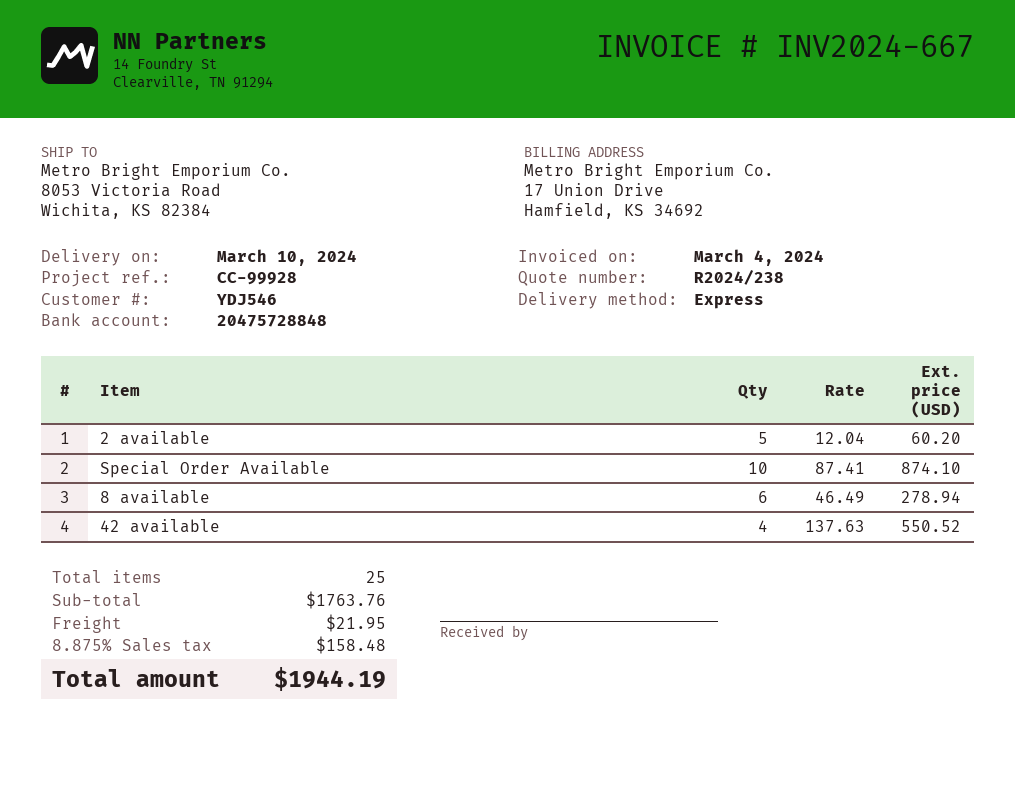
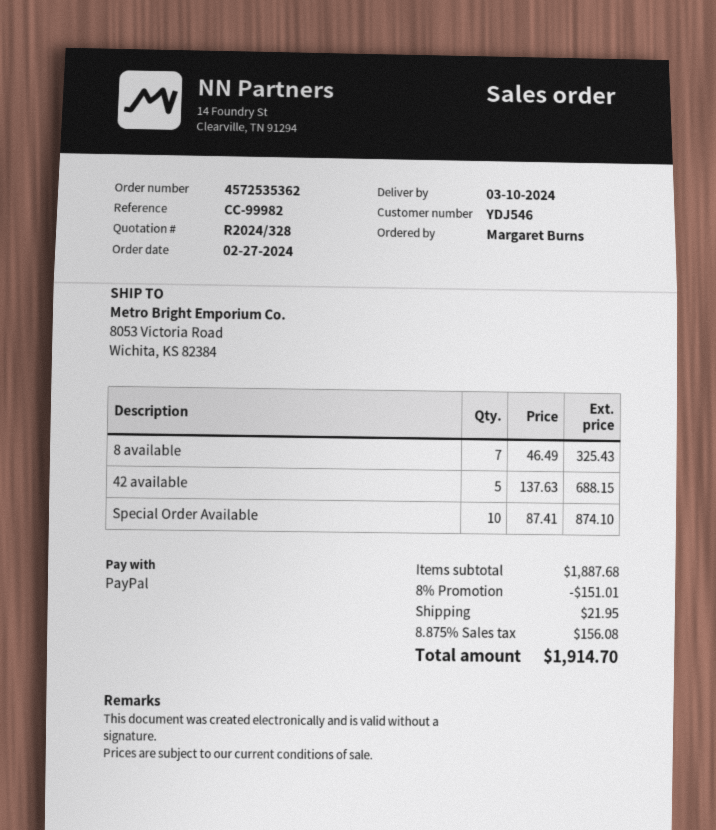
quote number: R2024/238 -> R2024/328
reference: CC-99928 -> CC-99982
2 available: 5 x 12.04 = 60.20 -> none
8 available: 6 x 46.49 = 278.94 -> 7 x 46.49 = 325.43
42 available: 4 x 137.63 = 550.52 -> 5 x 137.63 = 688.15
subtotal: 1763.76 -> 1887.68
discount: none -> 8% = 151.01
tax: 8.875% = 158.48 -> 8.875% = 156.08
total: 1944.19 -> 1914.70

